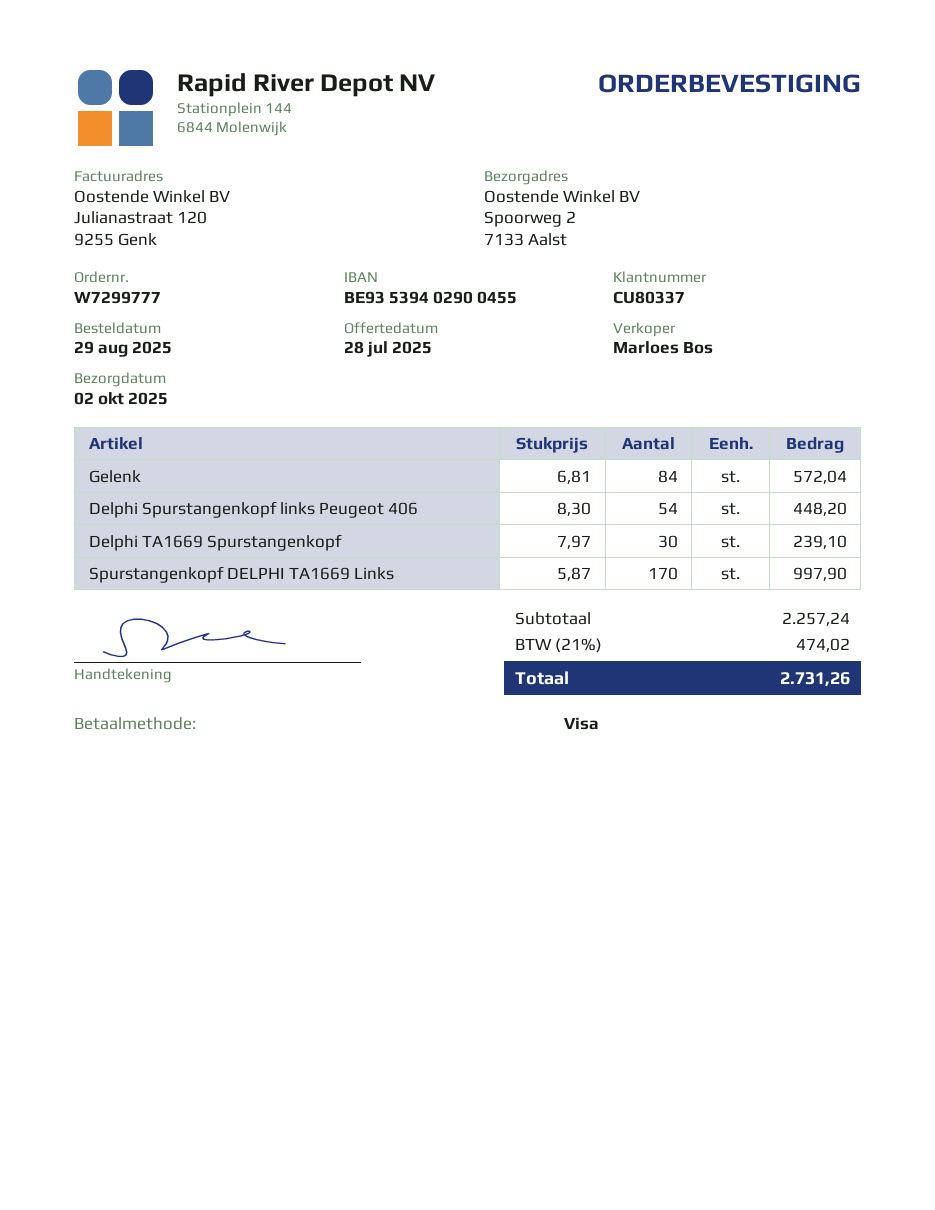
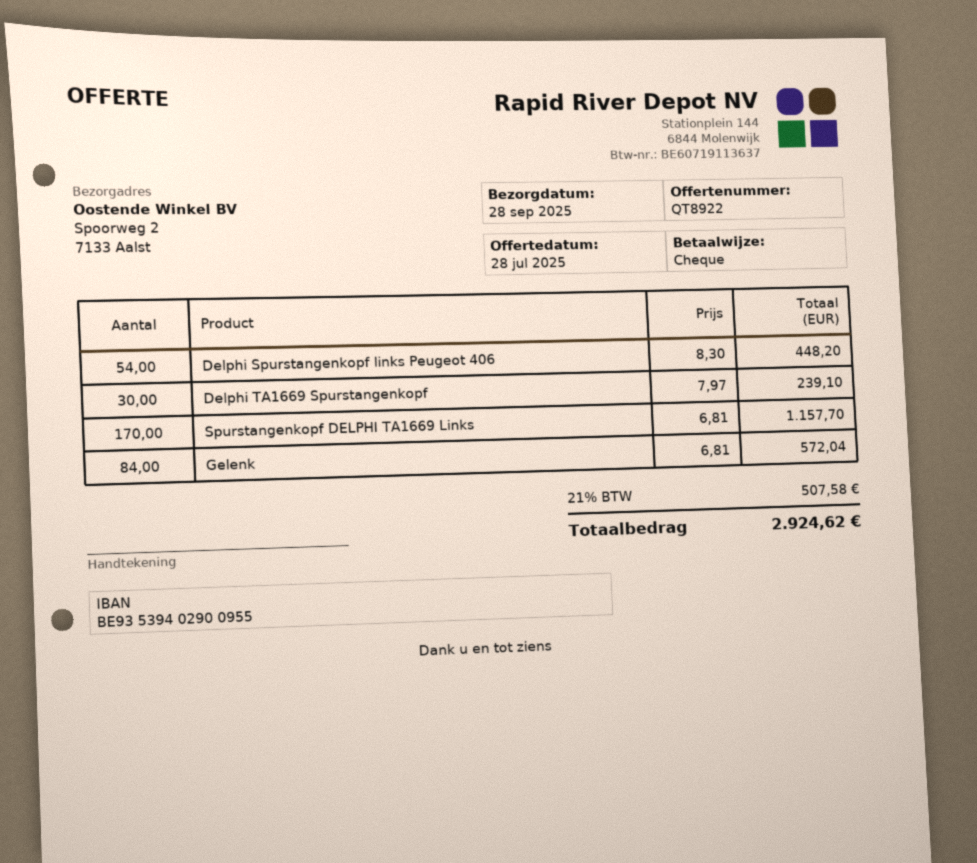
delivery date: 2025-10-02 -> 2025-09-28
payment method: Visa -> cheque
bank account: BE93539402900455 -> BE93539402900955
Spurstangenkopf DELPHI TA1669 Links: 170 x 5.87 = 997.90 -> 170 x 6.81 = 1157.70
tax: 21% = 474.02 -> 21% = 507.58
total: 2731.26 -> 2924.62

